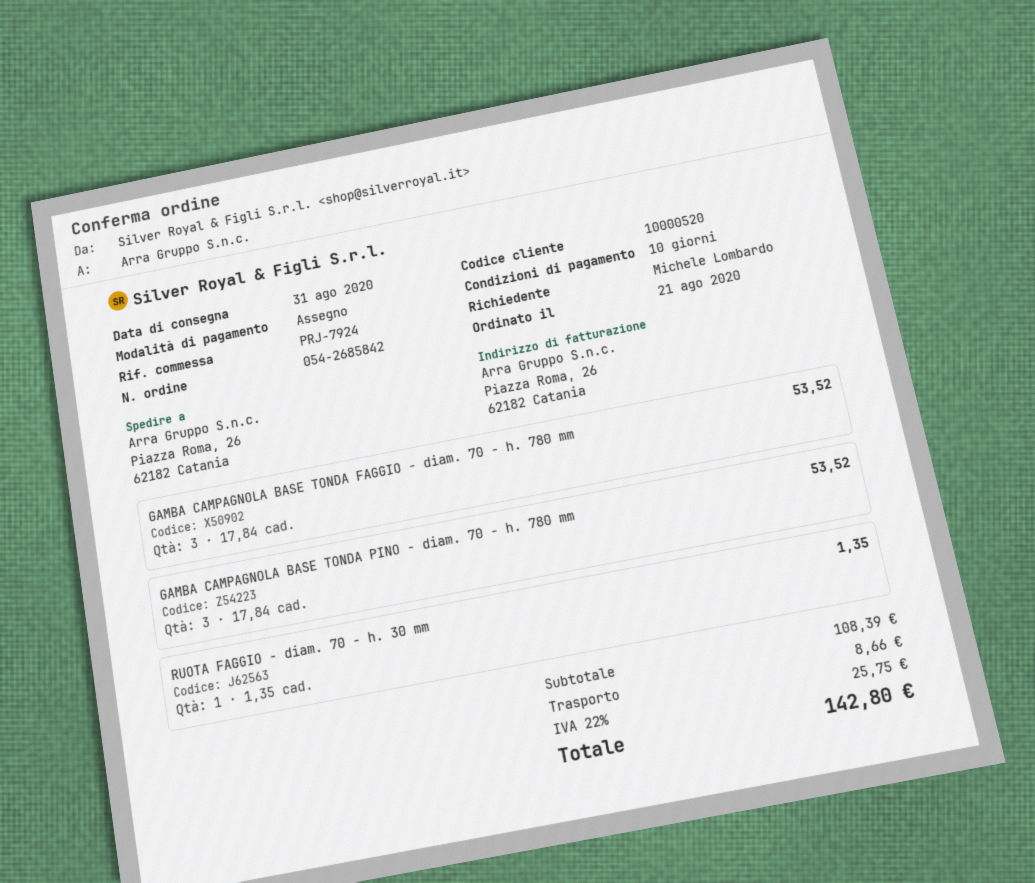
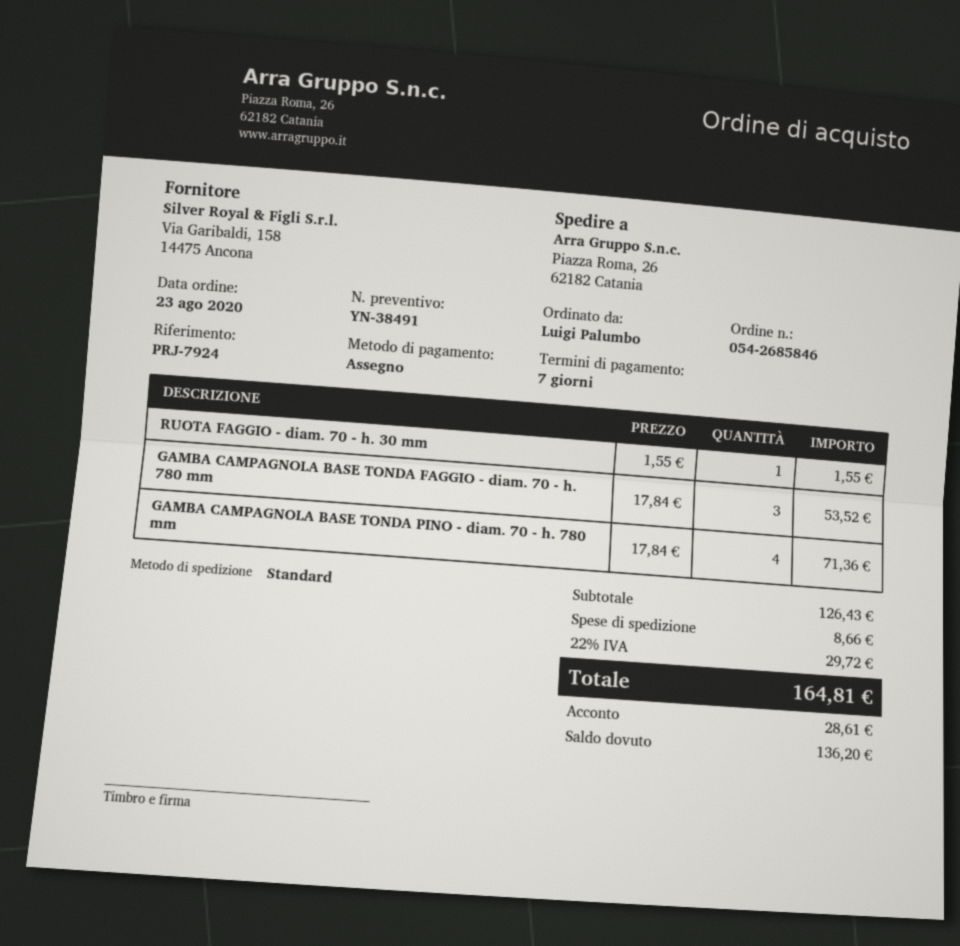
order number: 054-2685842 -> 054-2685846
order date: 2020-08-21 -> 2020-08-23
payment terms: 10 days -> 7 days
ordered by: Michele Lombardo -> Luigi Palumbo
GAMBA CAMPAGNOLA BASE TONDA PINO - diam. 70 - h. 780 mm: 3 x 17.84 = 53.52 -> 4 x 17.84 = 71.36
RUOTA FAGGIO - diam. 70 - h. 30 mm: 1 x 1.35 = 1.35 -> 1 x 1.55 = 1.55
subtotal: 108.39 -> 126.43
tax: 22% = 25.75 -> 22% = 29.72
total: 142.80 -> 164.81

